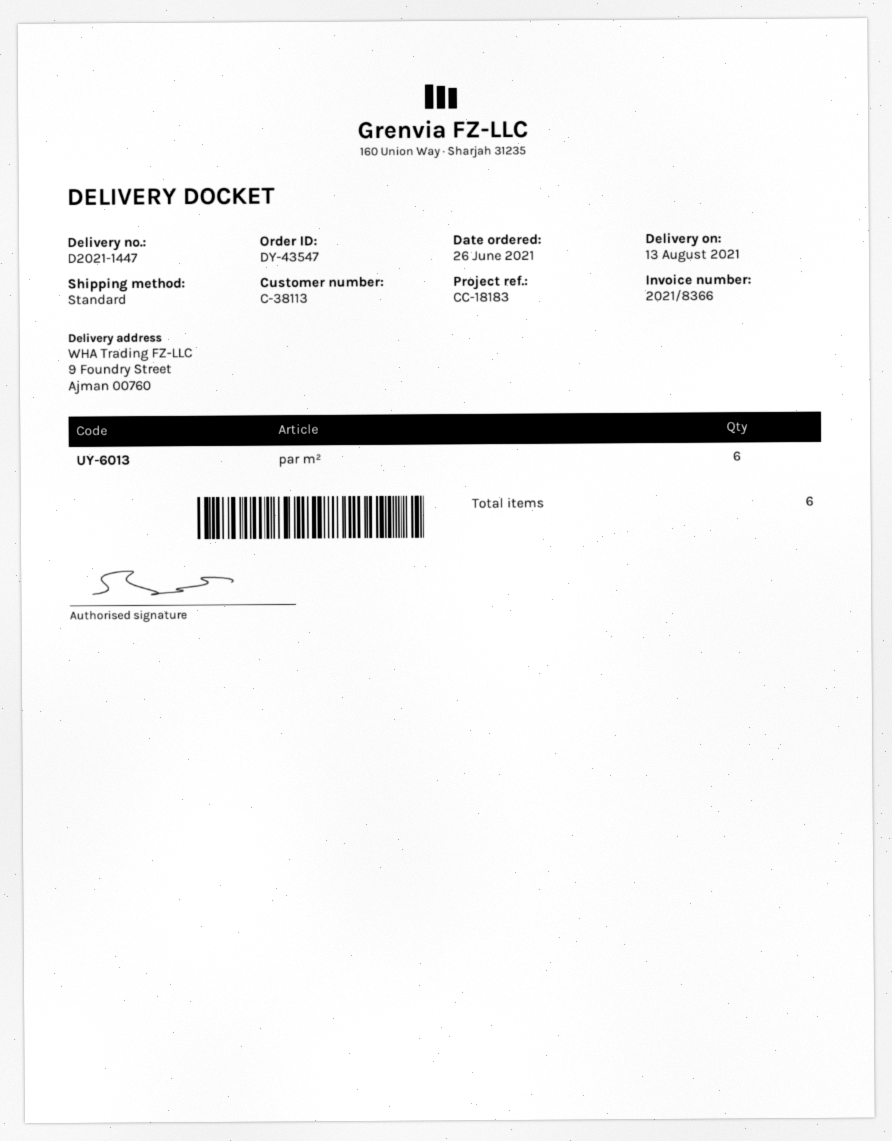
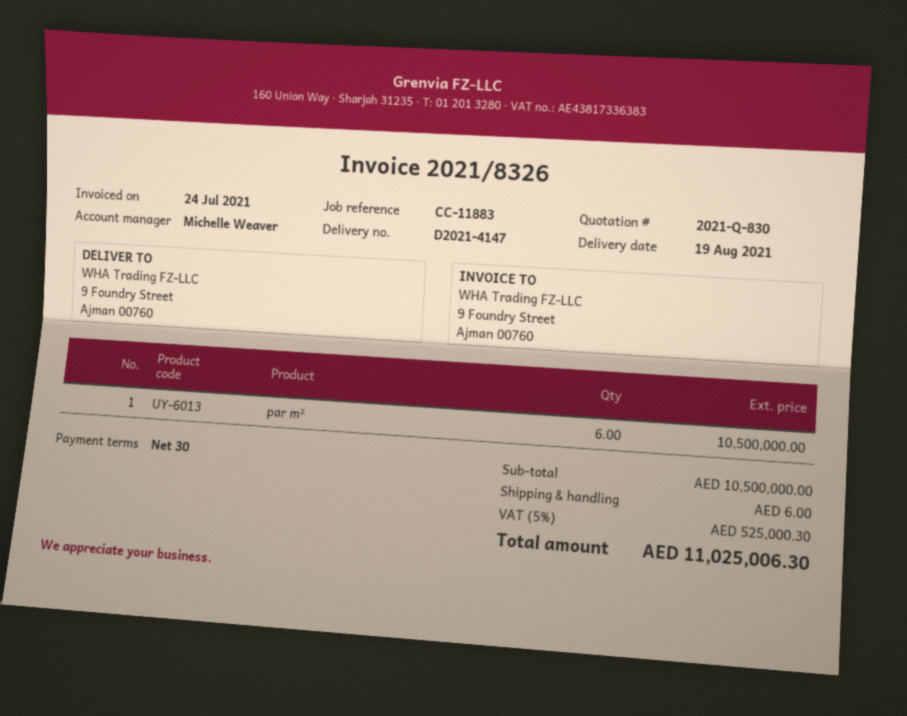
delivery note number: D2021-1447 -> D2021-4147
delivery date: 2021-08-13 -> 2021-08-19
invoice number: 2021/8366 -> 2021/8326
reference: CC-18183 -> CC-11883

